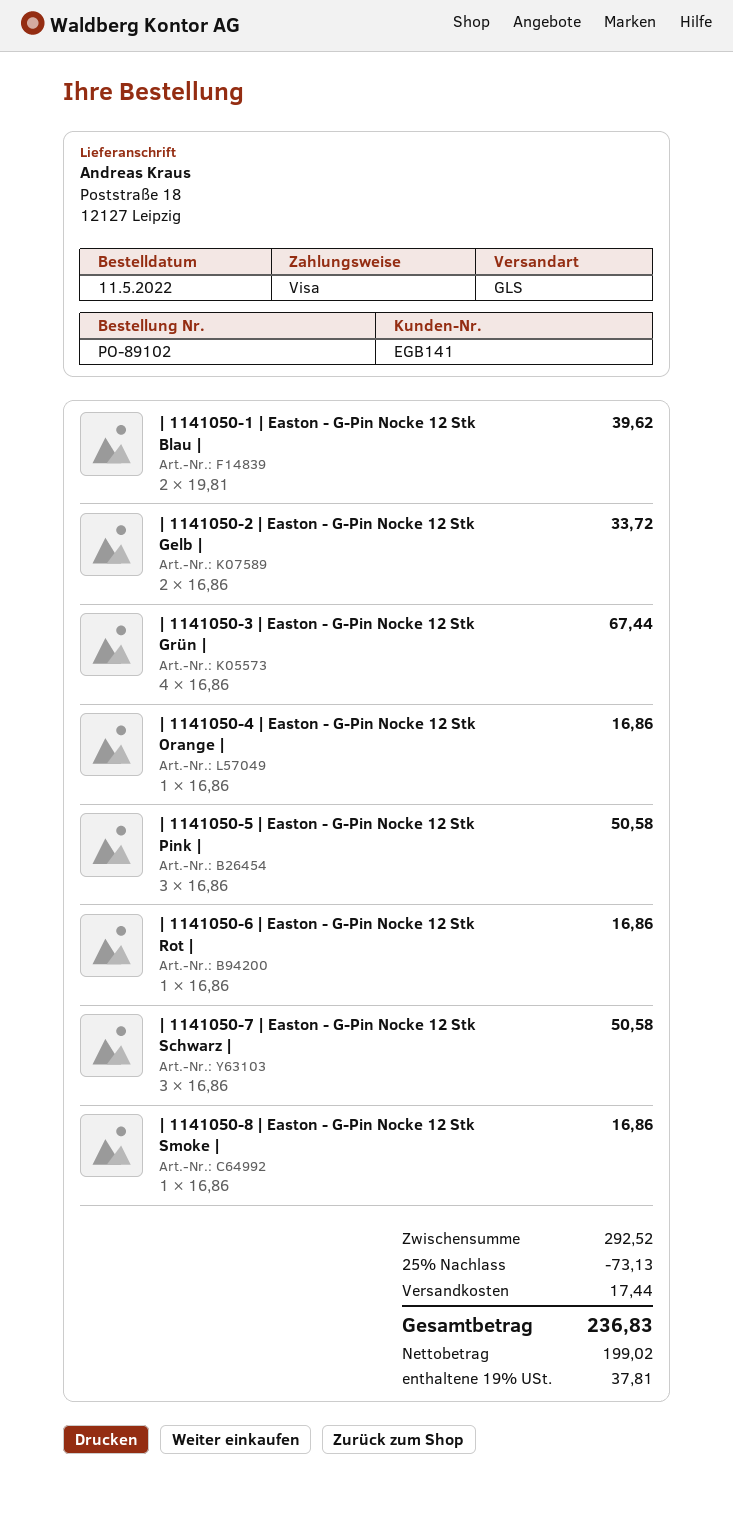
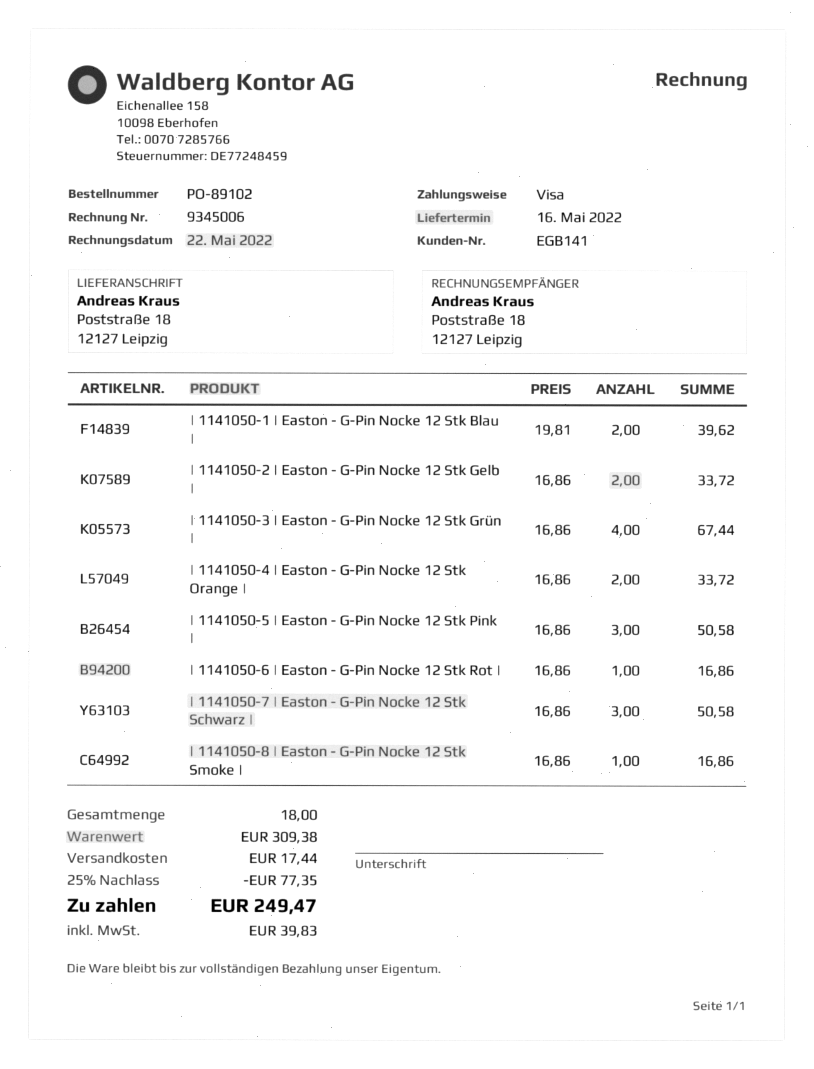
| 1141050-4 | Easton - G-Pin Nocke 12 Stk Orange |: 1 x 16.86 = 16.86 -> 2 x 16.86 = 33.72
subtotal: 292.52 -> 309.38
discount: 25% = 73.13 -> 25% = 77.35
tax: 37.81 -> 39.83
total: 236.83 -> 249.47

